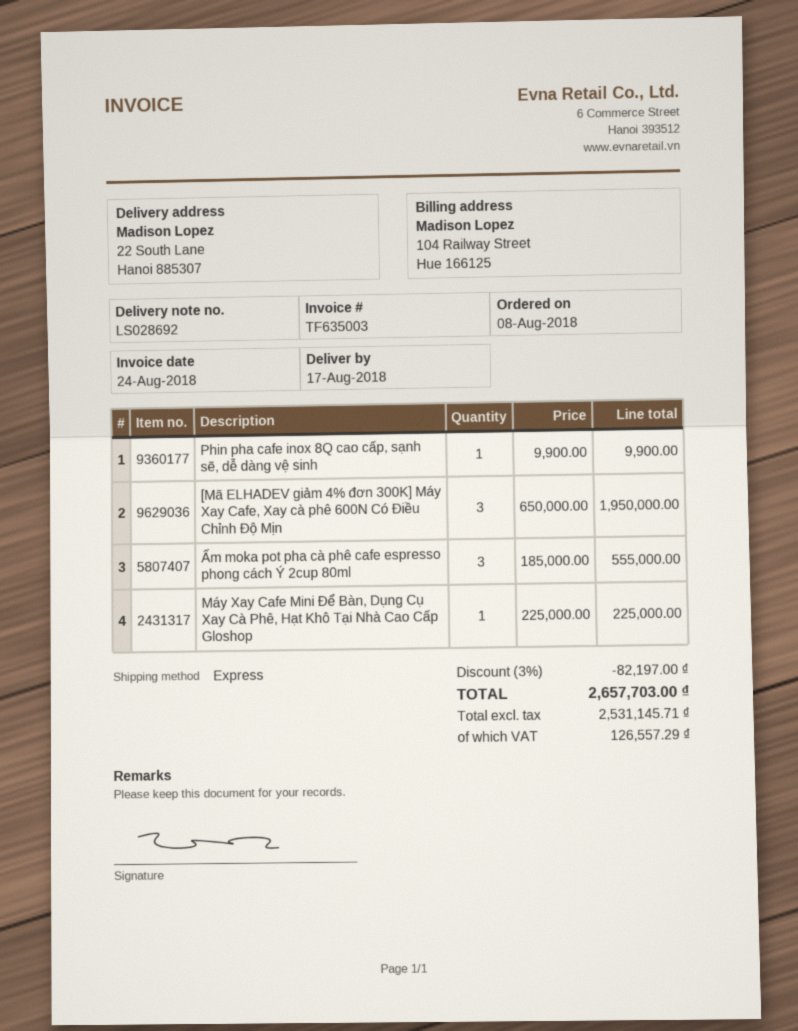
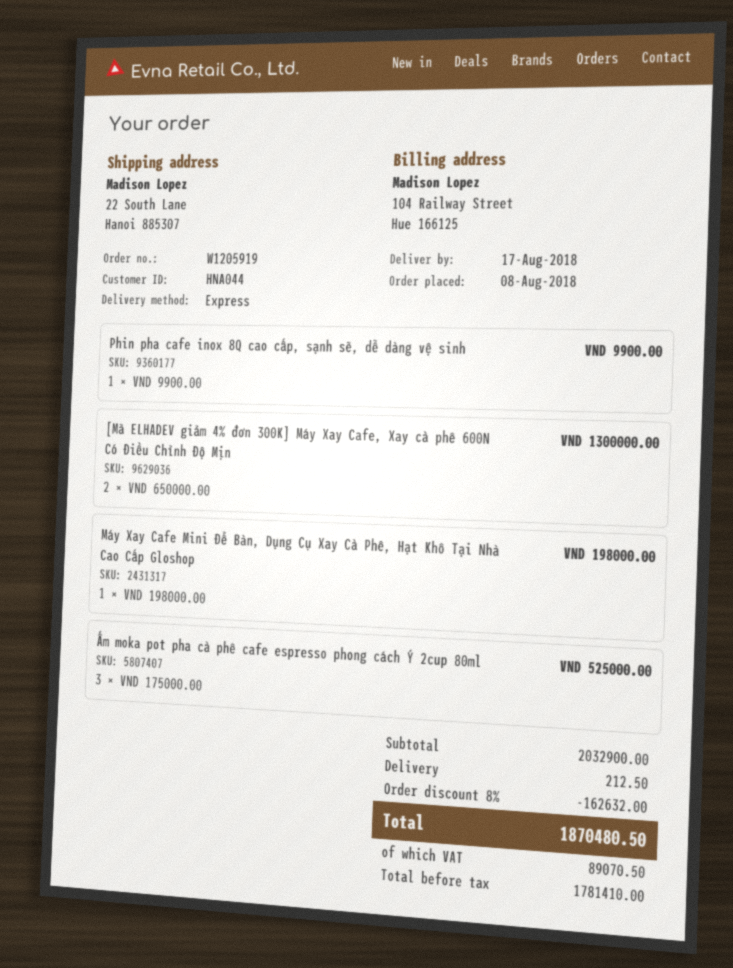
[Mã ELHADEV giảm 4% đơn 300K] Máy Xay Cafe, Xay cà phê 600N Có Điều Chỉnh Độ Mịn: 3 x 650000.00 = 1950000.00 -> 2 x 650000.00 = 1300000.00
Ấm moka pot pha cà phê cafe espresso phong cách Ý 2cup 80ml: 3 x 185000.00 = 555000.00 -> 3 x 175000.00 = 525000.00
Máy Xay Cafe Mini Để Bàn, Dụng Cụ Xay Cà Phê, Hạt Khô Tại Nhà Cao Cấp Gloshop: 1 x 225000.00 = 225000.00 -> 1 x 198000.00 = 198000.00
discount: 3% = 82197.00 -> 8% = 162632.00
shipping: none -> 212.50
net: 2531145.71 -> 1781410.00
tax: 126557.29 -> 89070.50
total: 2657703.00 -> 1870480.50

